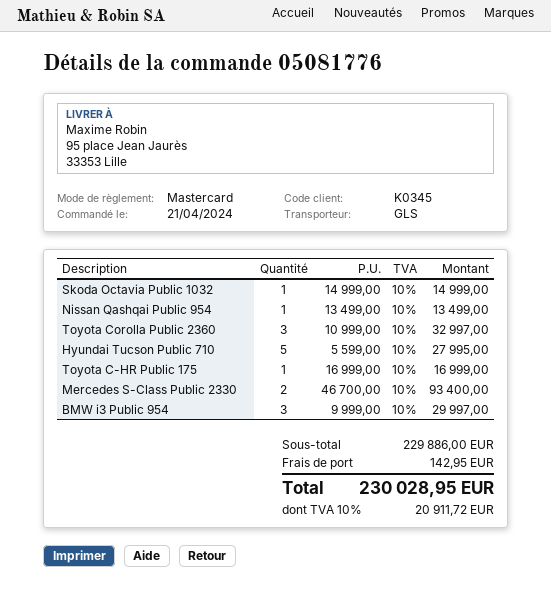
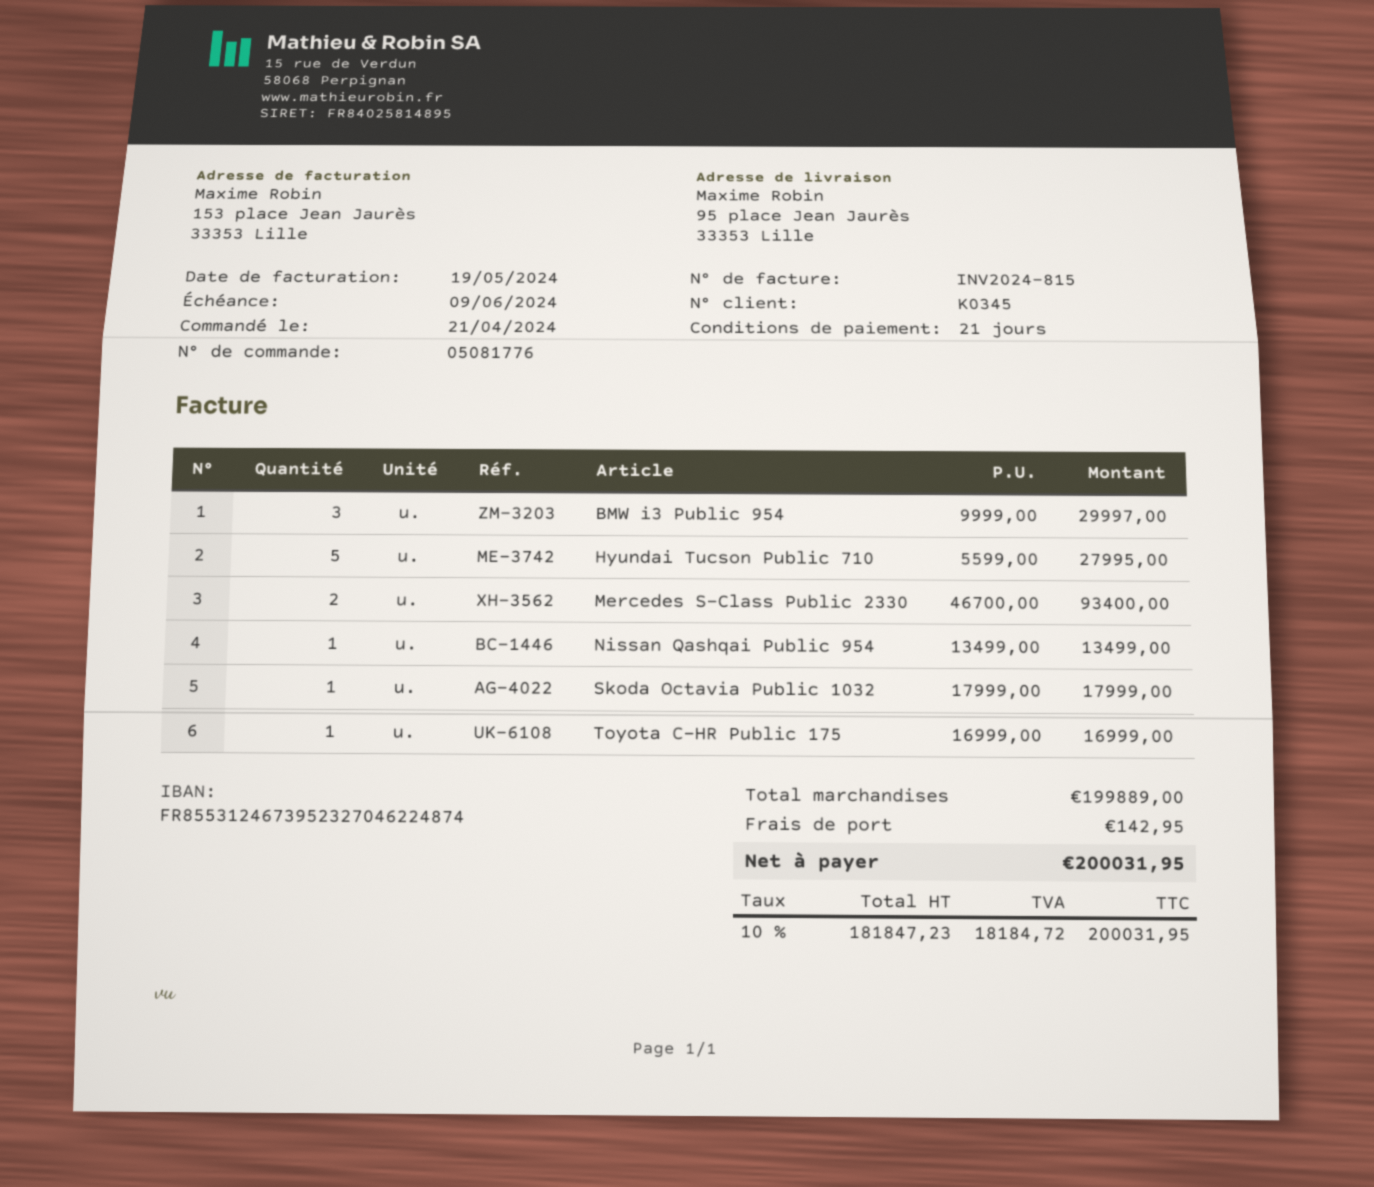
Skoda Octavia Public 1032: 1 x 14999.00 = 14999.00 -> 1 x 17999.00 = 17999.00
Toyota Corolla Public 2360: 3 x 10999.00 = 32997.00 -> none
subtotal: 229886.00 -> 199889.00
tax: 10% = 20911.72 -> 10% = 18184.72
total: 230028.95 -> 200031.95

